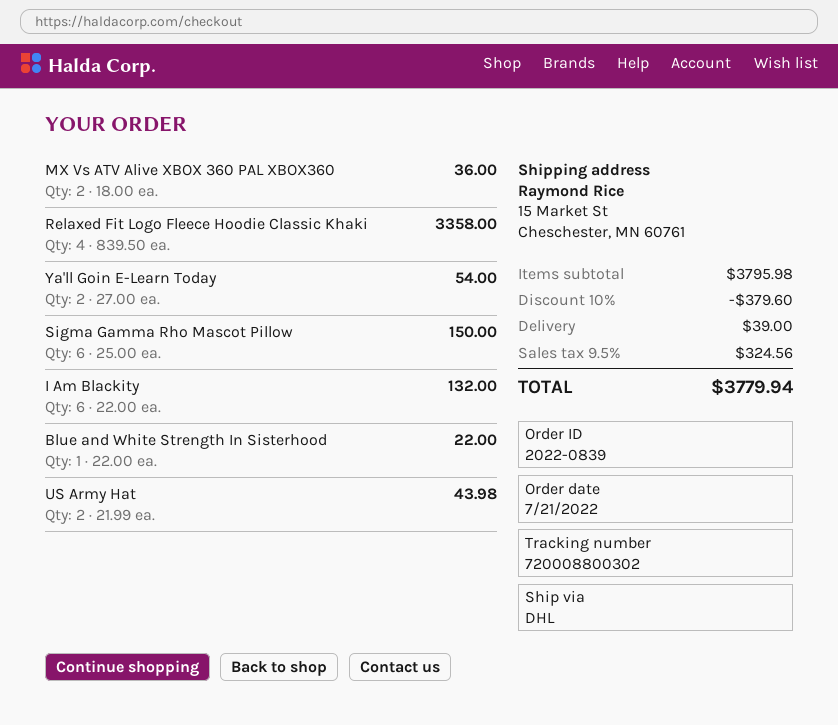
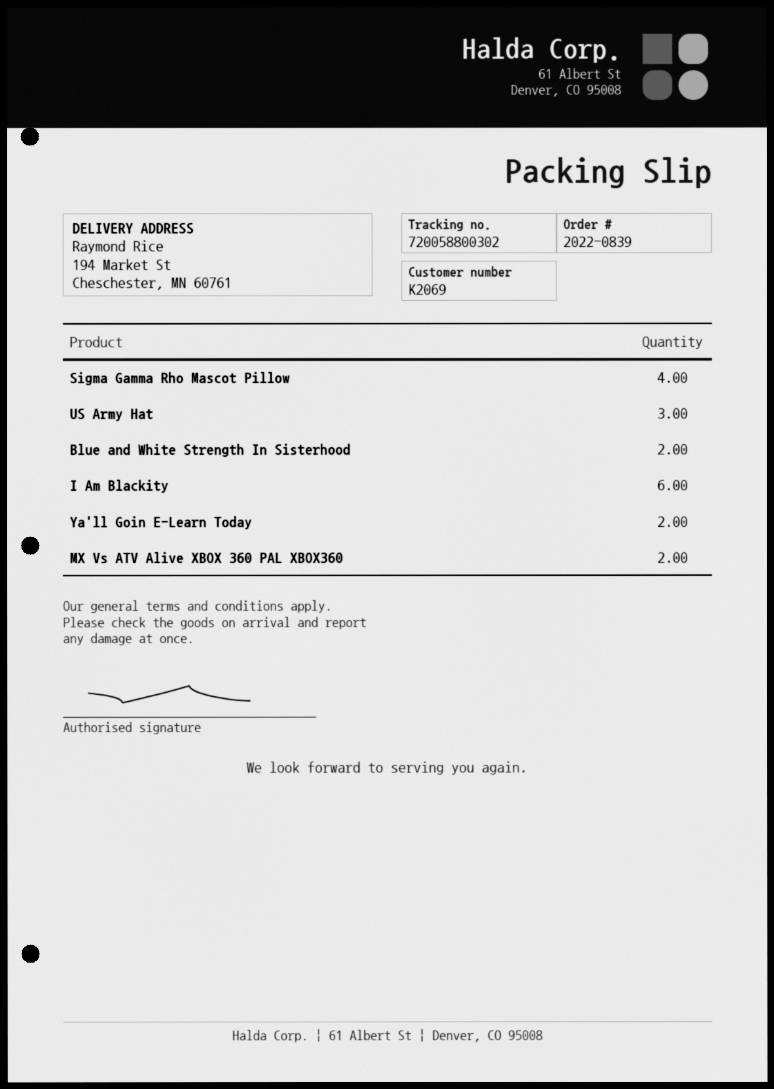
tracking number: 720008800302 -> 720058800302
ship to: 15 Market St, Cheschester, MN 60761 -> 194 Market St, Cheschester, MN 60761
Relaxed Fit Logo Fleece Hoodie Classic Khaki: 4 -> none
Sigma Gamma Rho Mascot Pillow: 6 -> 4
Blue and White Strength In Sisterhood: 1 -> 2
US Army Hat: 2 -> 3

